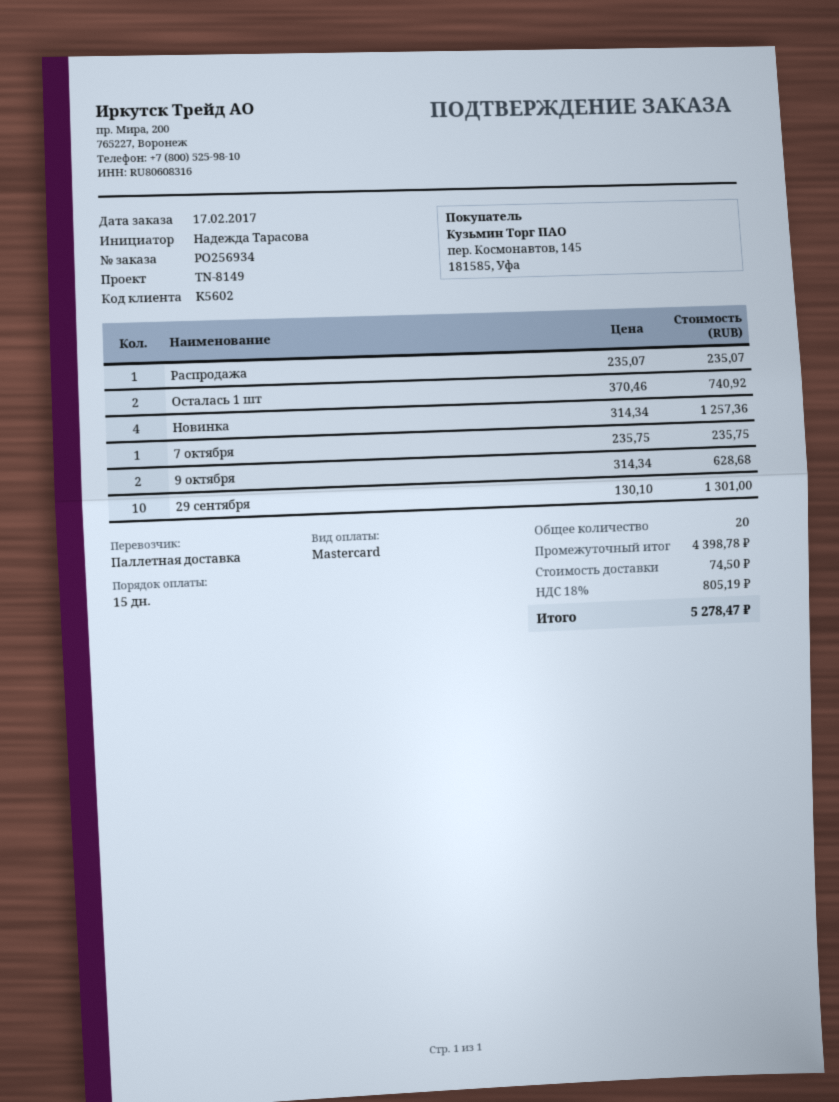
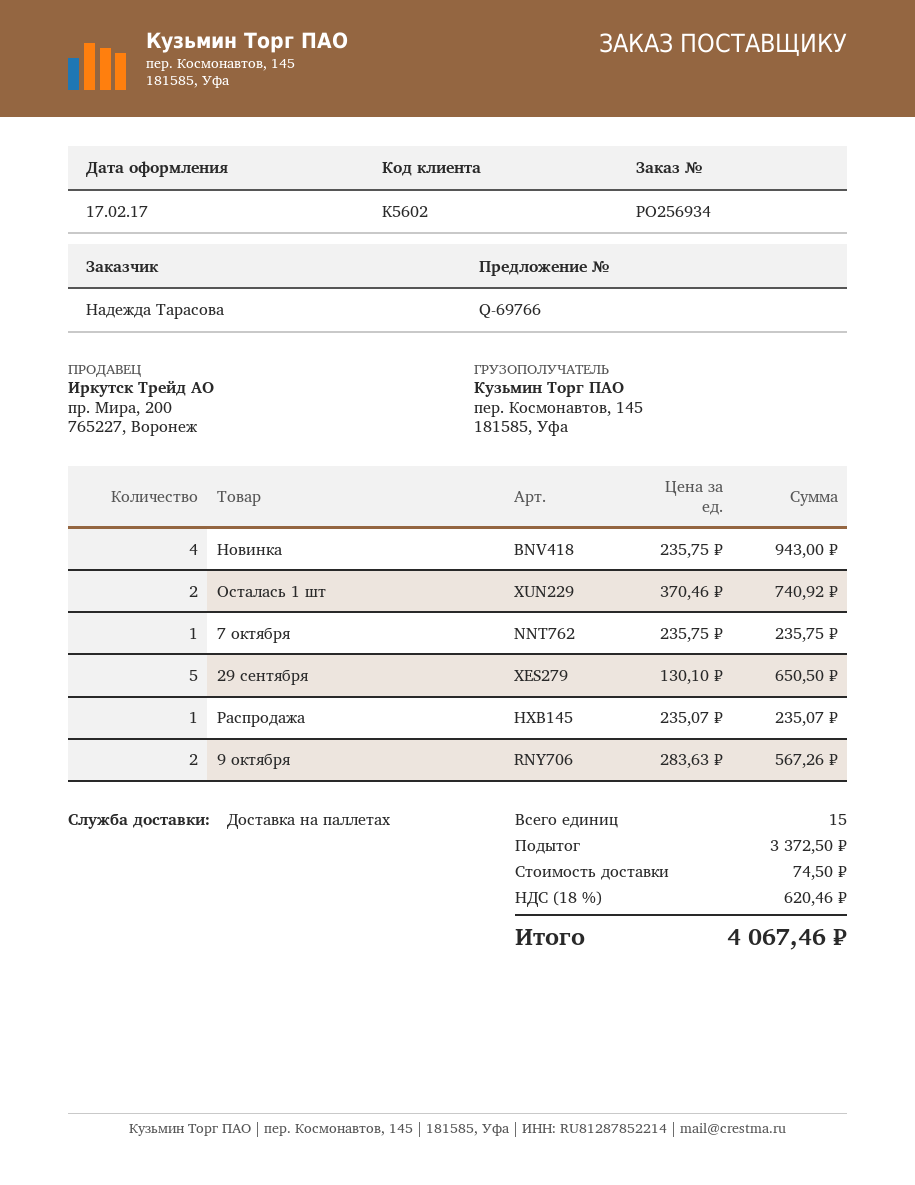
Новинка: 4 x 314.34 = 1257.36 -> 4 x 235.75 = 943.00
9 октября: 2 x 314.34 = 628.68 -> 2 x 283.63 = 567.26
29 сентября: 10 x 130.10 = 1301.00 -> 5 x 130.10 = 650.50
total quantity: 20 -> 15
subtotal: 4398.78 -> 3372.50
tax: 18% = 805.19 -> 18% = 620.46
total: 5278.47 -> 4067.46

